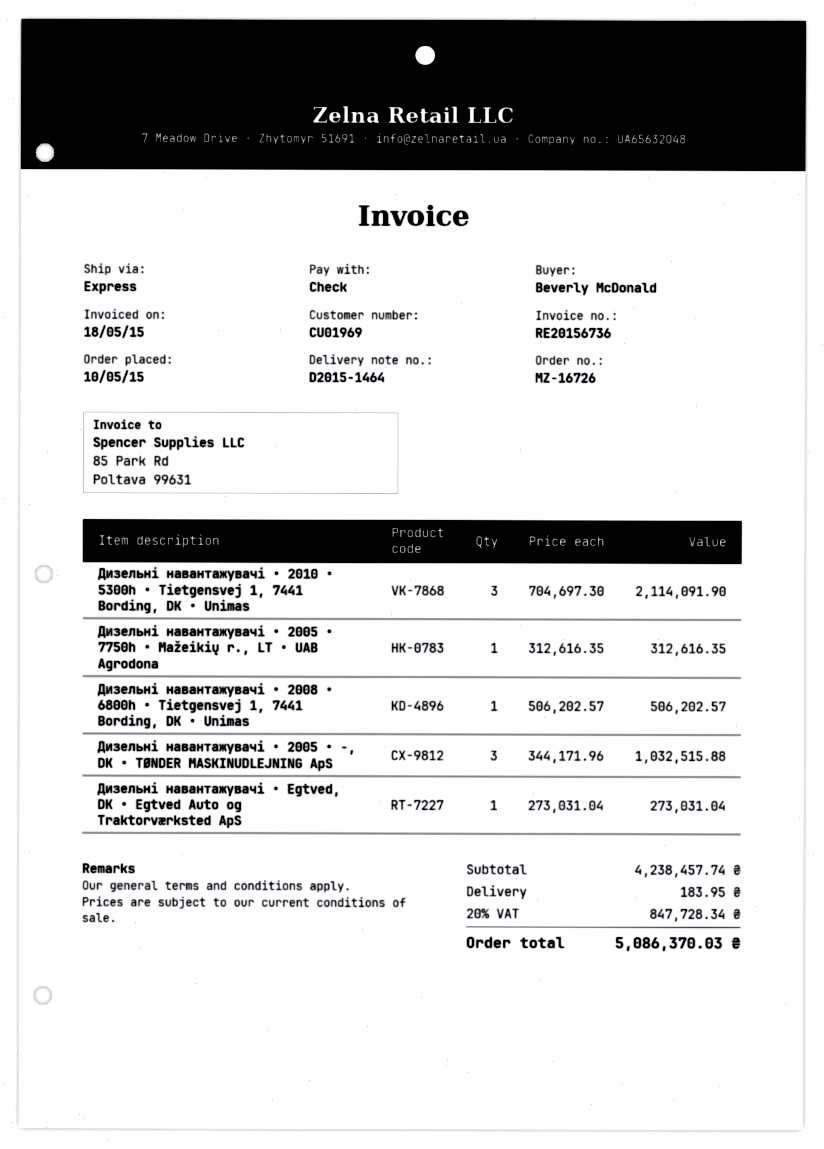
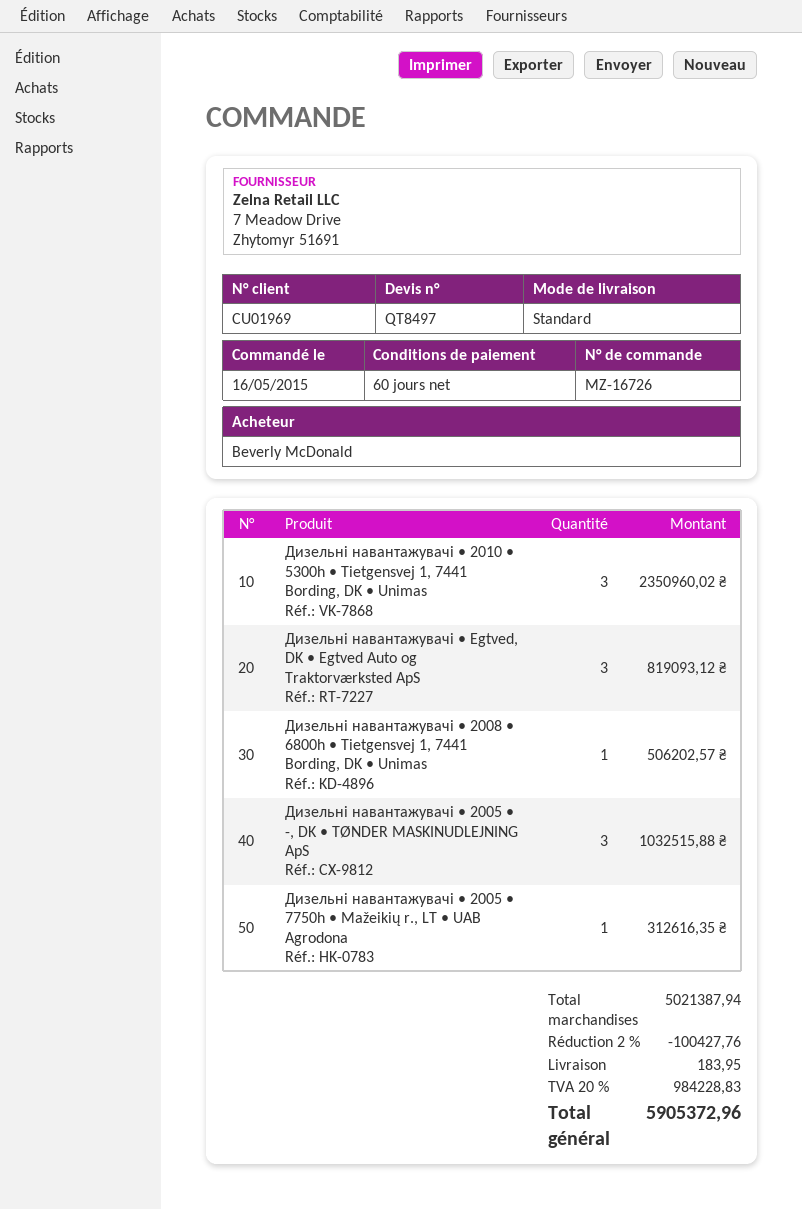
order date: 2015-05-10 -> 2015-05-16
shipping method: express -> standard
Дизельні навантажувачі • 2010 • 5300h • Tietgensvej 1, 7441 Bording, DK • Unimas: 3 for 2114091.90 -> 3 for 2350960.02
Дизельні навантажувачі • Egtved, DK • Egtved Auto og Traktorværksted ApS: 1 for 273031.04 -> 3 for 819093.12
subtotal: 4238457.74 -> 5021387.94
discount: none -> 2% = 100427.76
tax: 20% = 847728.34 -> 20% = 984228.83
total: 5086370.03 -> 5905372.96

